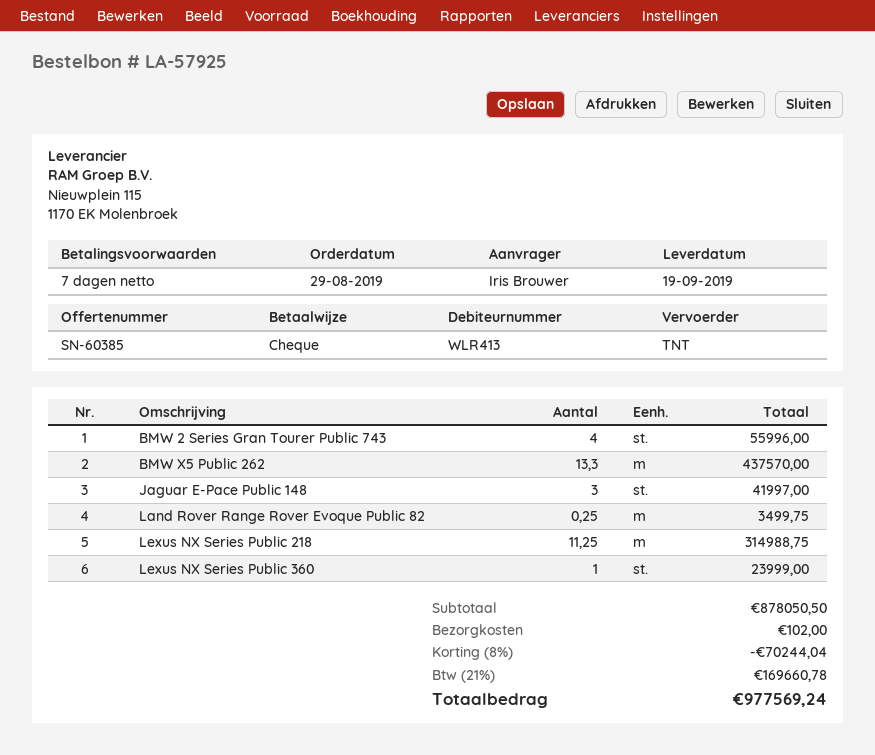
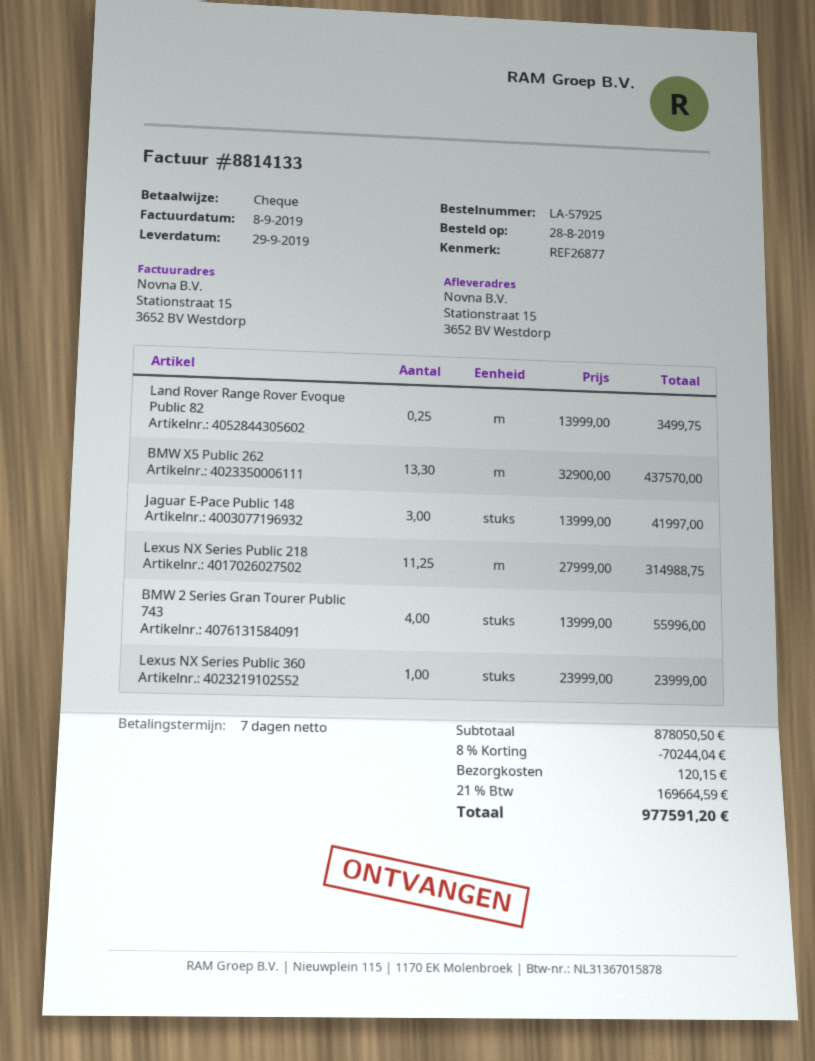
order date: 2019-08-29 -> 2019-08-28
delivery date: 2019-09-19 -> 2019-09-29
shipping: 102.00 -> 120.15
tax: 21% = 169660.78 -> 21% = 169664.59
total: 977569.24 -> 977591.20

